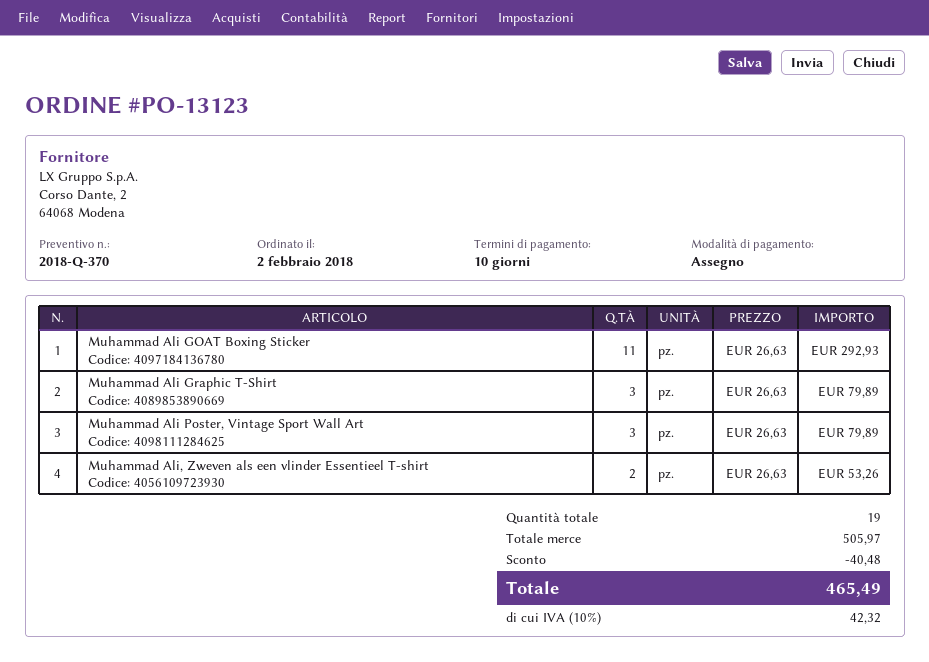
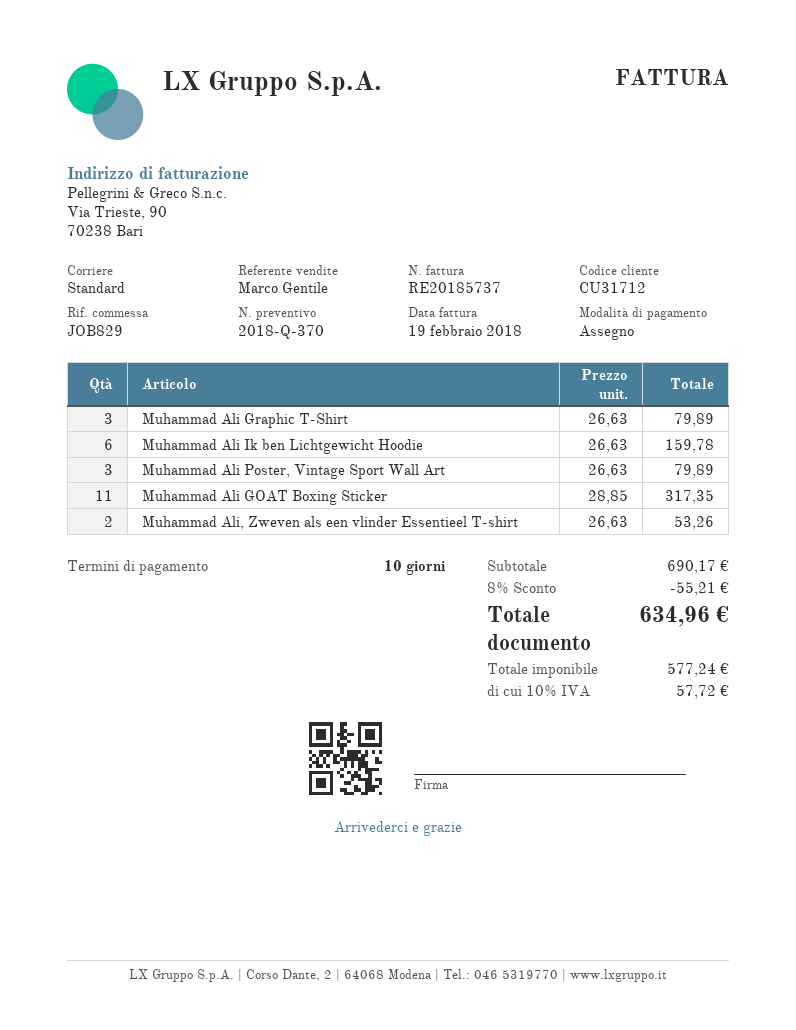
Muhammad Ali GOAT Boxing Sticker: 11 x 26.63 = 292.93 -> 11 x 28.85 = 317.35
Muhammad Ali Ik ben Lichtgewicht Hoodie: none -> 6 x 26.63 = 159.78
subtotal: 505.97 -> 690.17
discount: 40.48 -> 55.21
tax: 10% = 42.32 -> 10% = 57.72
total: 465.49 -> 634.96

